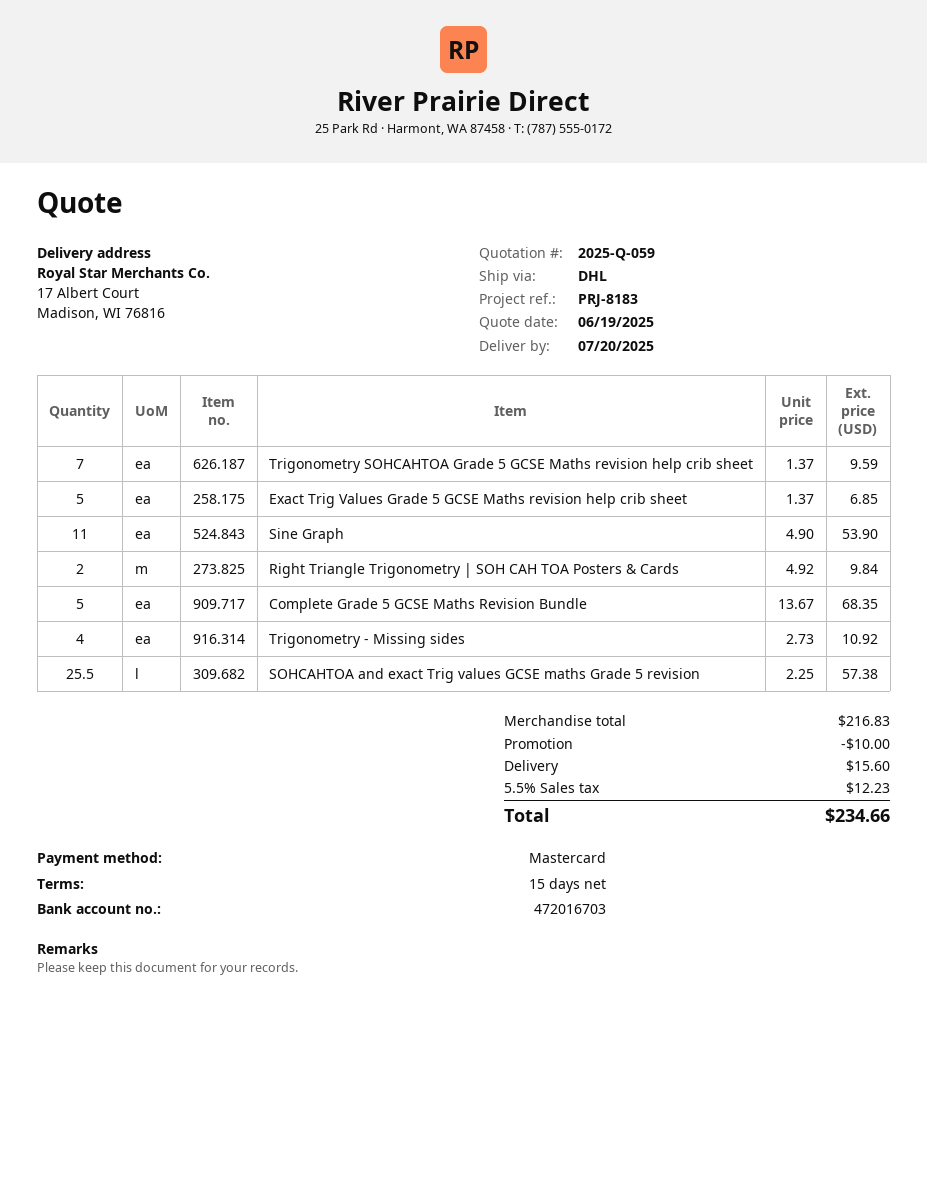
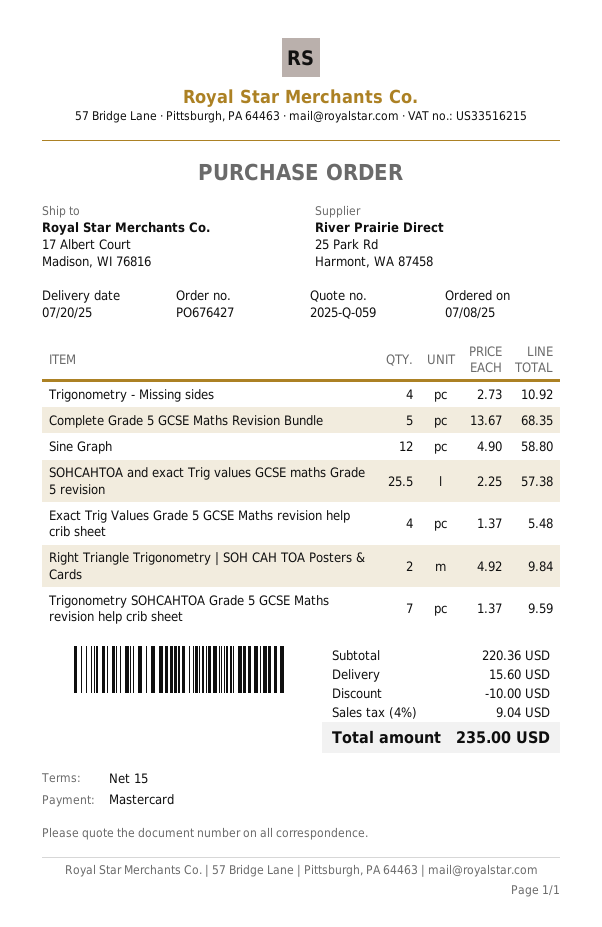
Exact Trig Values Grade 5 GCSE Maths revision help crib sheet: 5 x 1.37 = 6.85 -> 4 x 1.37 = 5.48
Sine Graph: 11 x 4.90 = 53.90 -> 12 x 4.90 = 58.80
subtotal: 216.83 -> 220.36
tax: 5.5% = 12.23 -> 4% = 9.04
total: 234.66 -> 235.00

